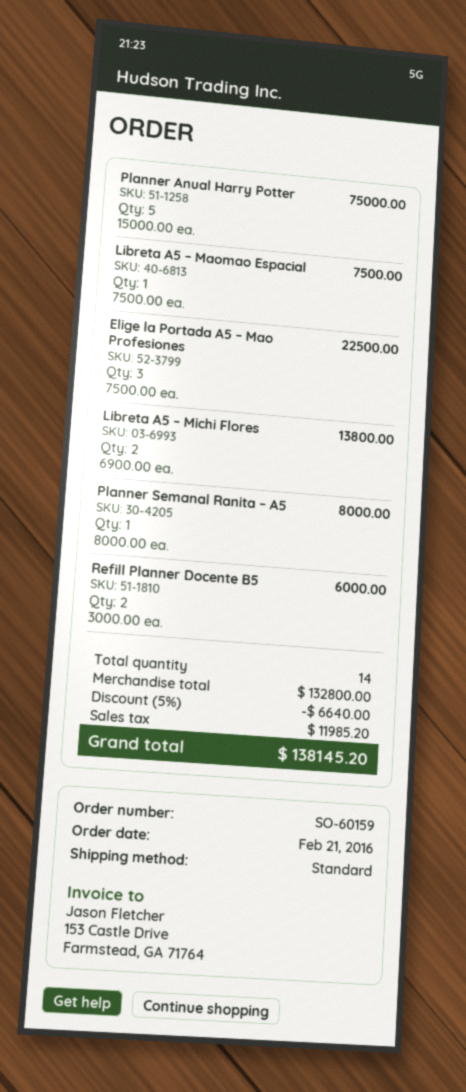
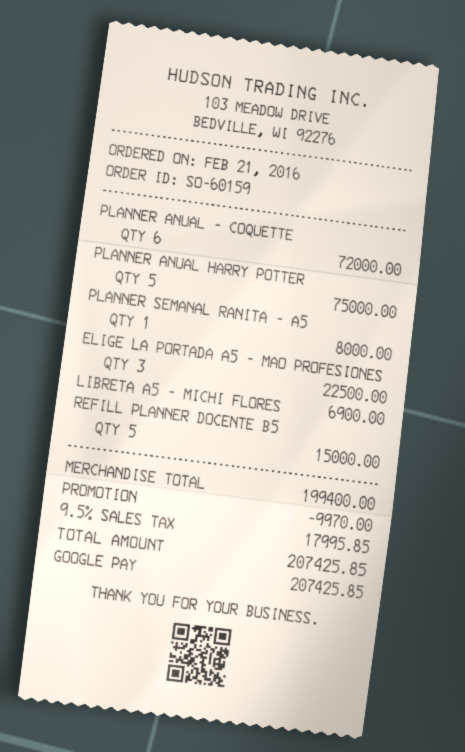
Libreta A5 – Maomao Espacial: 1 for 7500.00 -> none
Libreta A5 – Michi Flores: 2 for 13800.00 -> 1 for 6900.00
Refill Planner Docente B5: 2 for 6000.00 -> 5 for 15000.00
PLANNER ANUAL – COQUETTE: none -> 6 for 72000.00
subtotal: 132800.00 -> 199400.00
discount: 6640.00 -> 9970.00
tax: 11985.20 -> 17995.85
total: 138145.20 -> 207425.85

